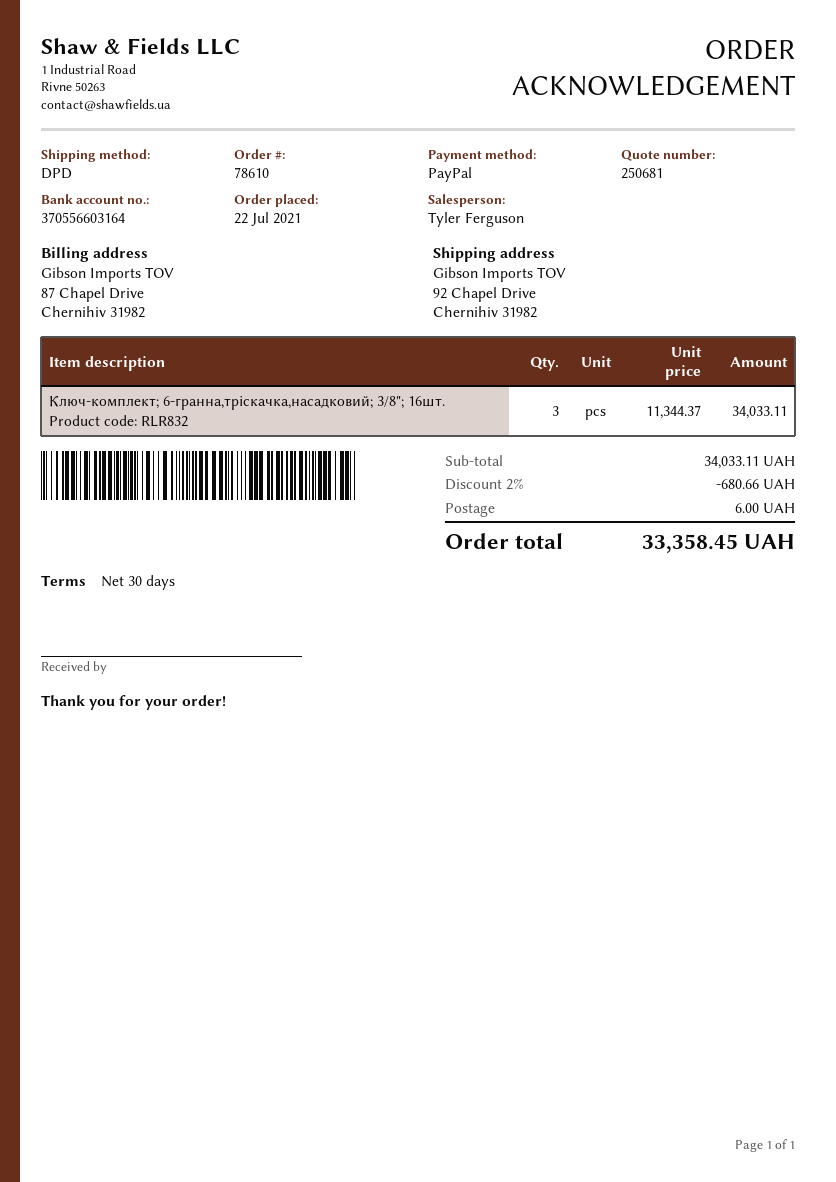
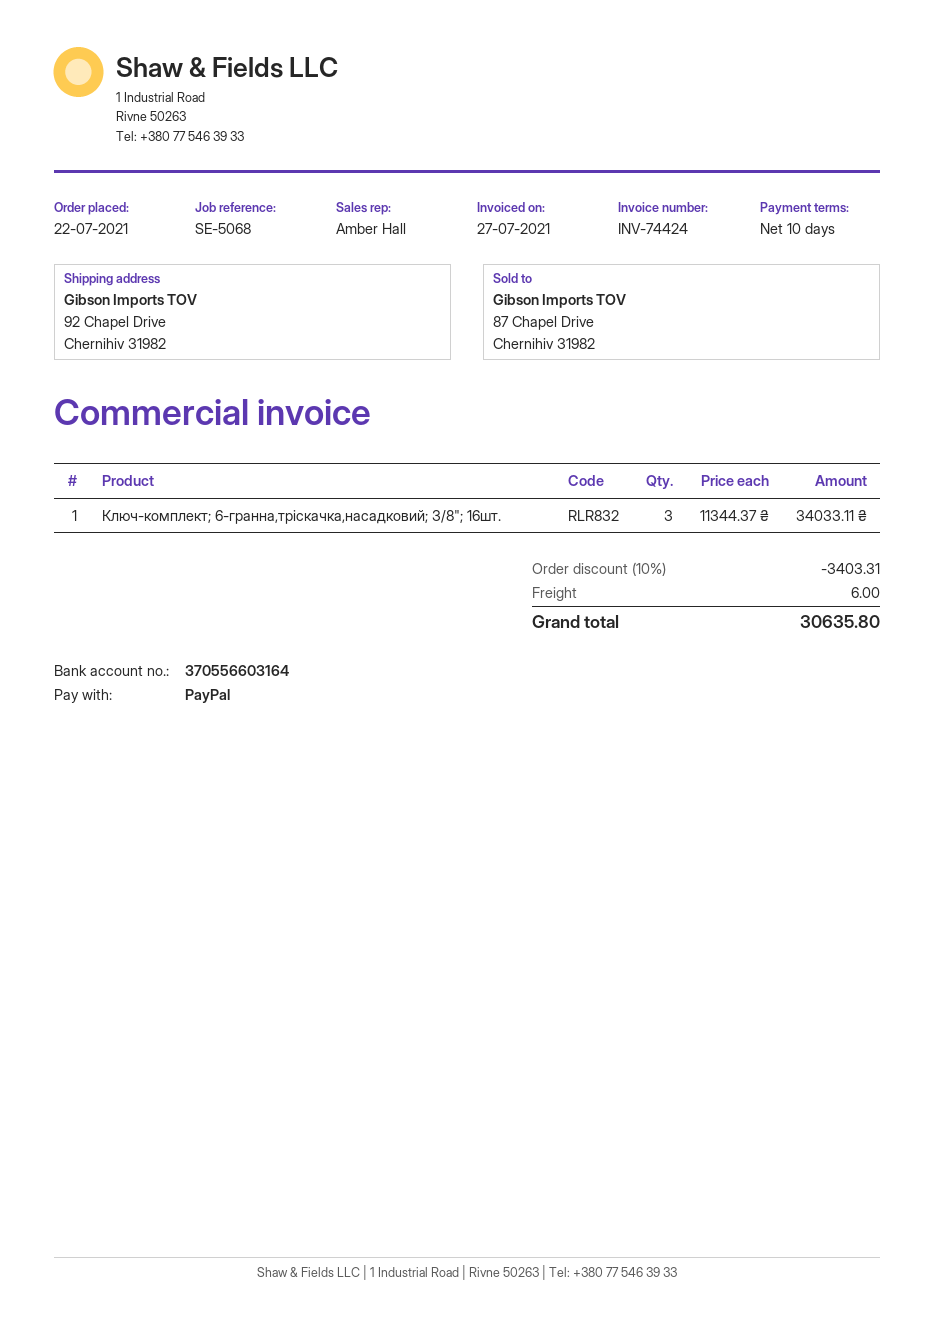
payment terms: 30 days -> 10 days
sales rep: Tyler Ferguson -> Amber Hall
discount: 2% = 680.66 -> 10% = 3403.31
total: 33358.45 -> 30635.80

